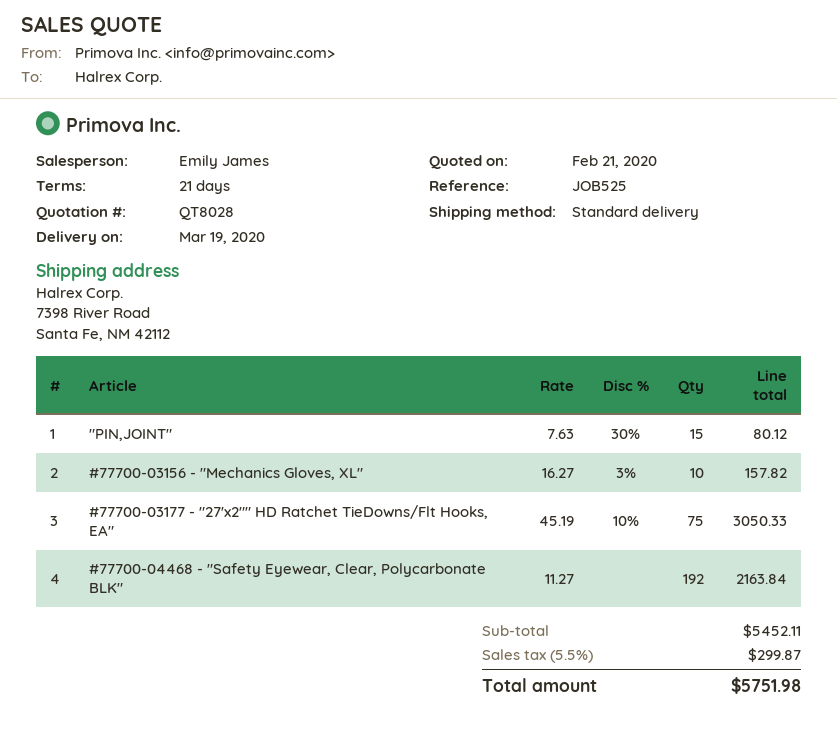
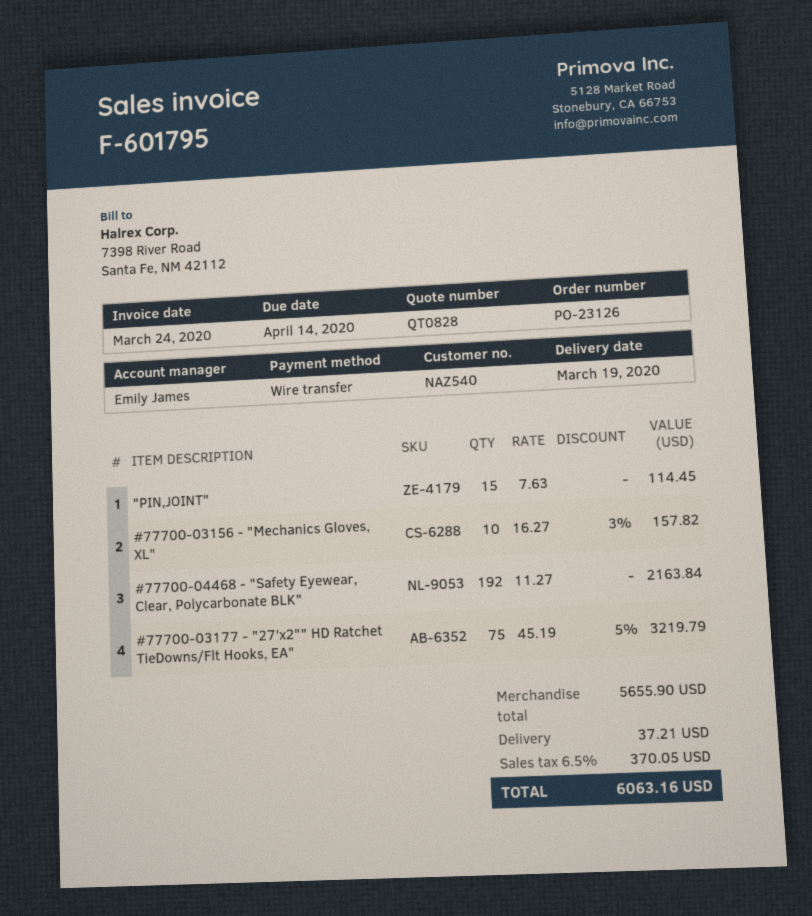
quote number: QT8028 -> QT0828
"PIN,JOINT": 15 x 7.63 - 30% = 80.12 -> 15 x 7.63 = 114.45
#77700-03177 - "27'x2"" HD Ratchet TieDowns/Flt Hooks, EA": 75 x 45.19 - 10% = 3050.33 -> 75 x 45.19 - 5% = 3219.79
subtotal: 5452.11 -> 5655.90
shipping: none -> 37.21
tax: 5.5% = 299.87 -> 6.5% = 370.05
total: 5751.98 -> 6063.16

